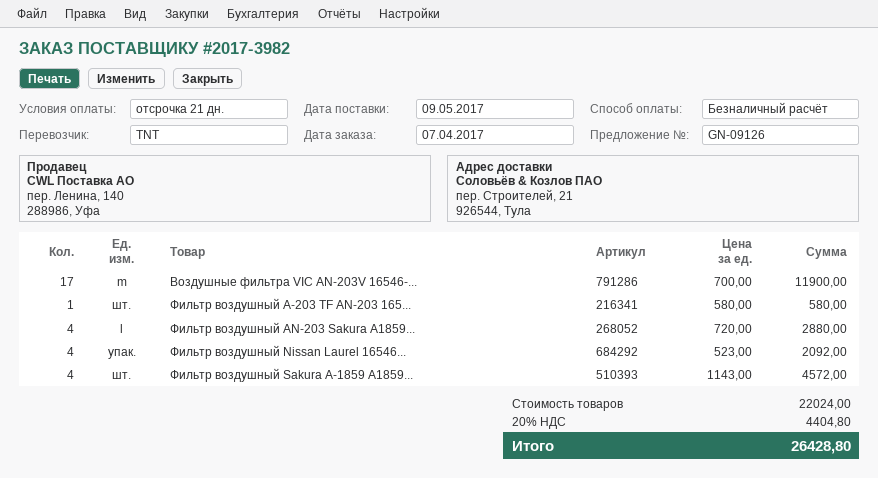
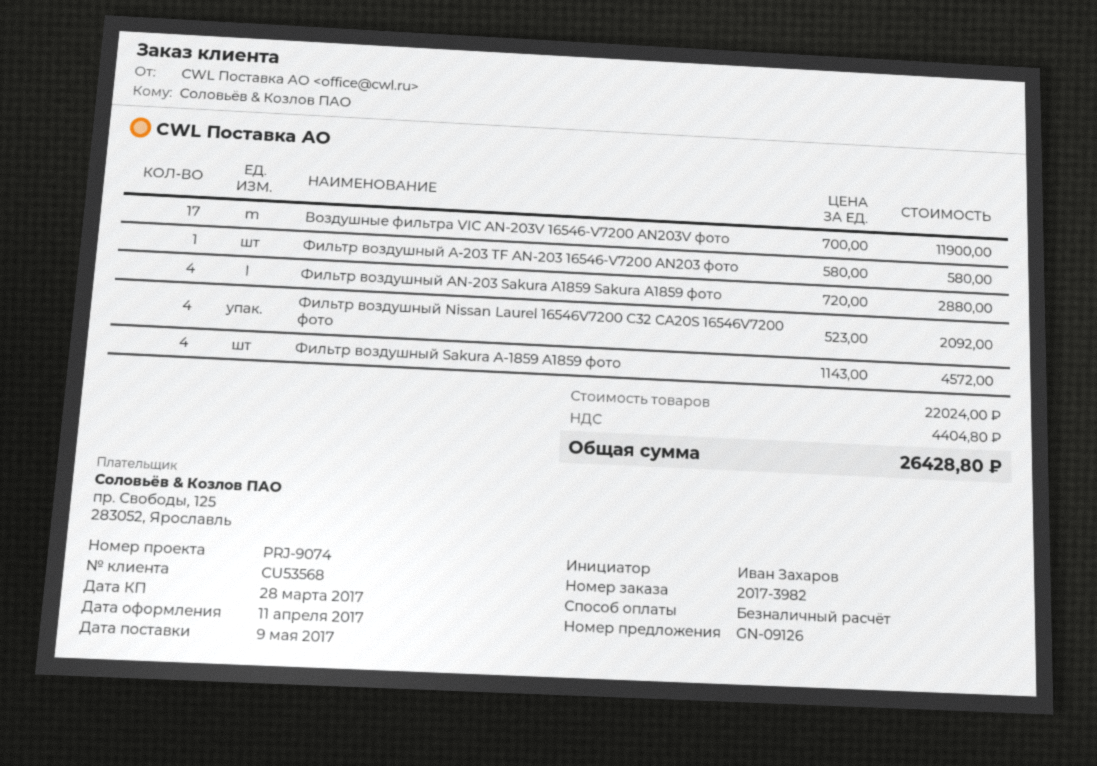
order date: 2017-04-07 -> 2017-04-11

